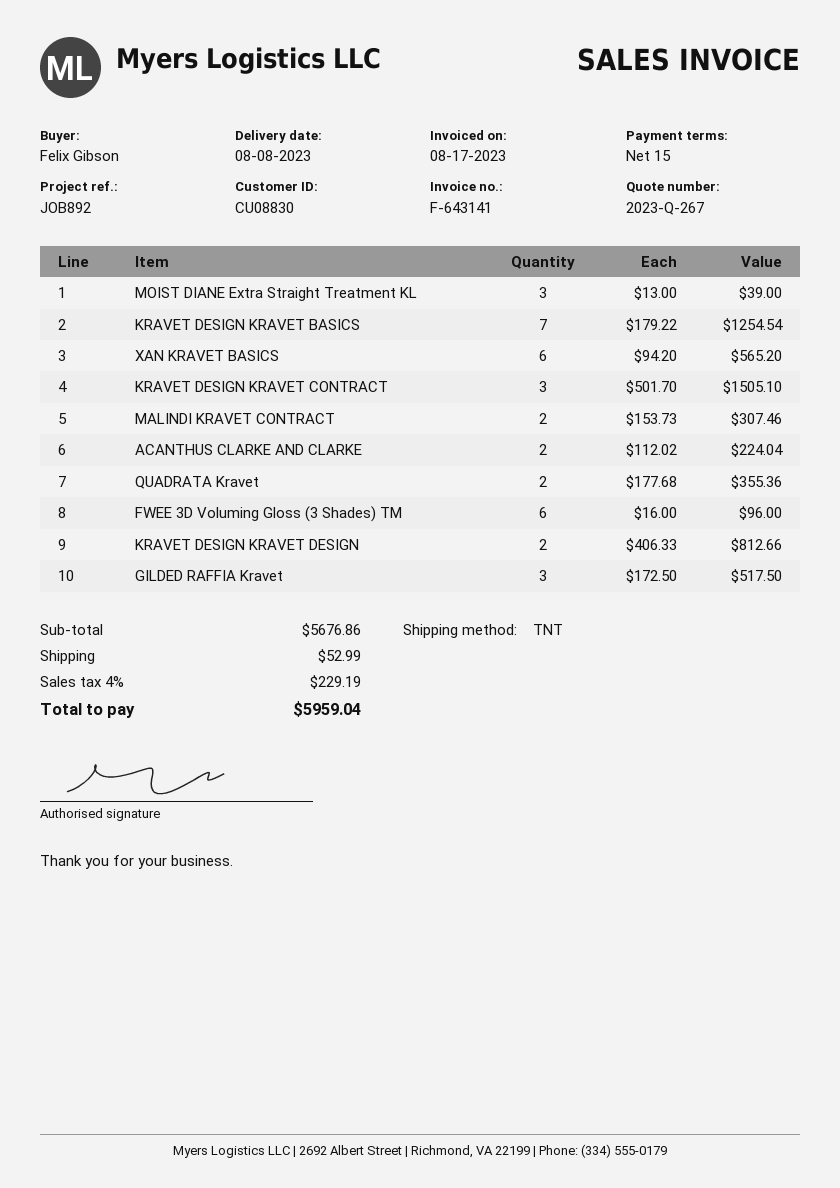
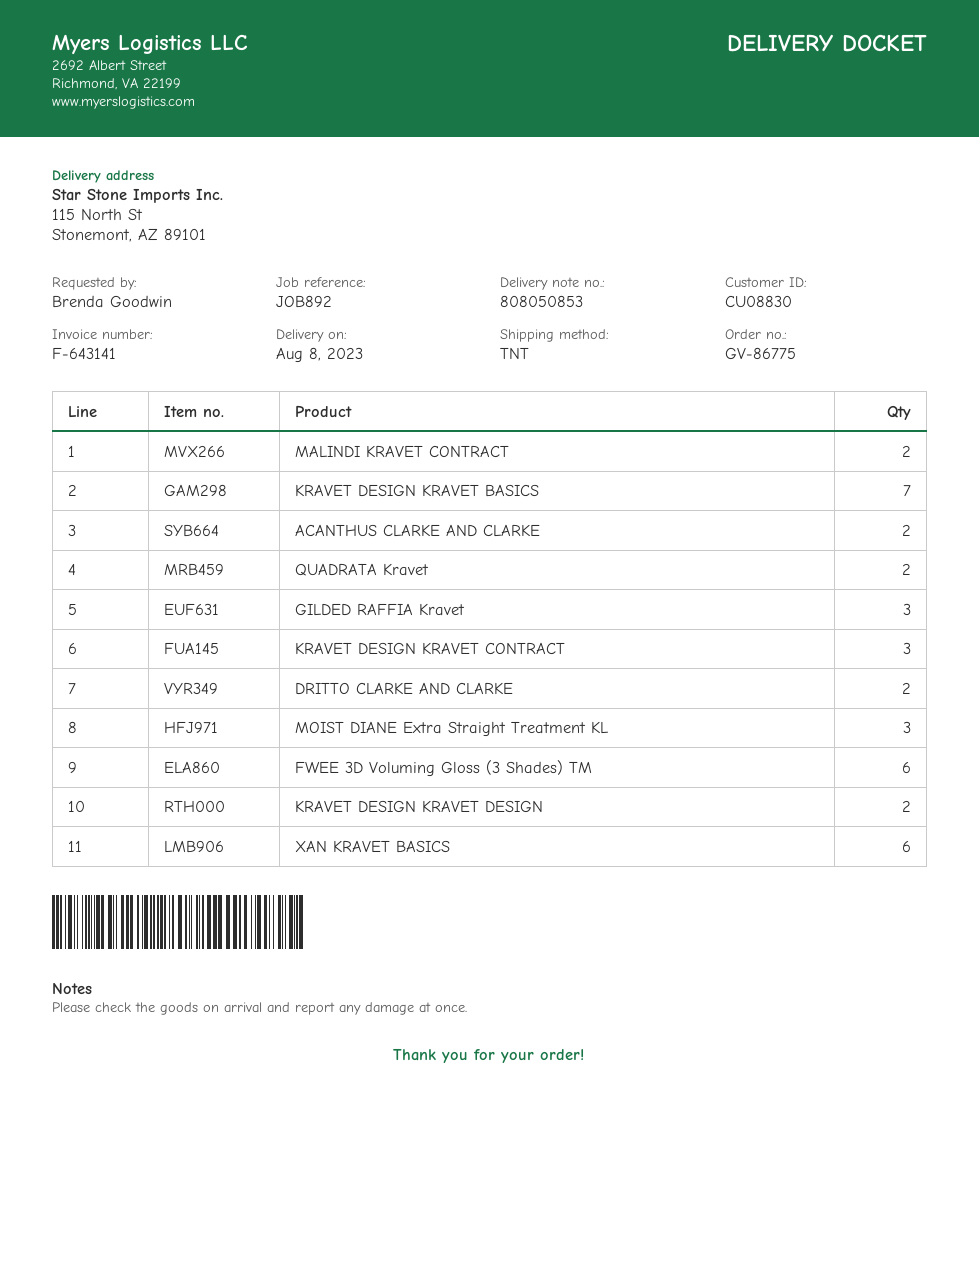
ordered by: Felix Gibson -> Brenda Goodwin
DRITTO CLARKE AND CLARKE: none -> 2

